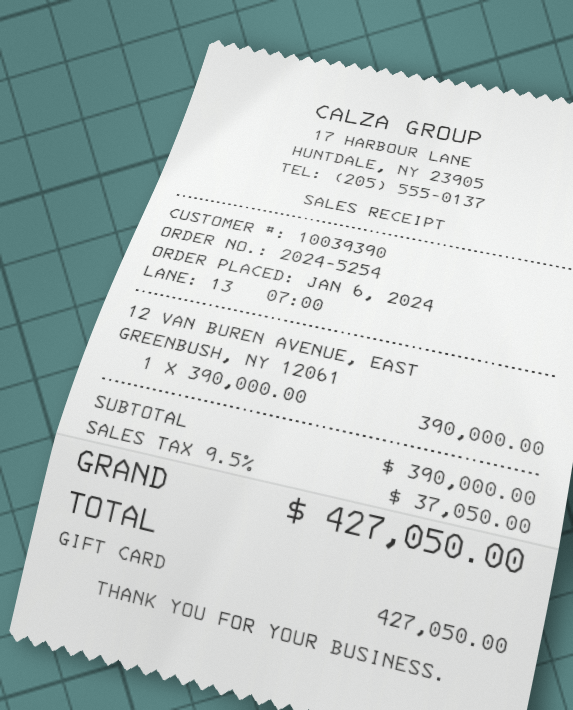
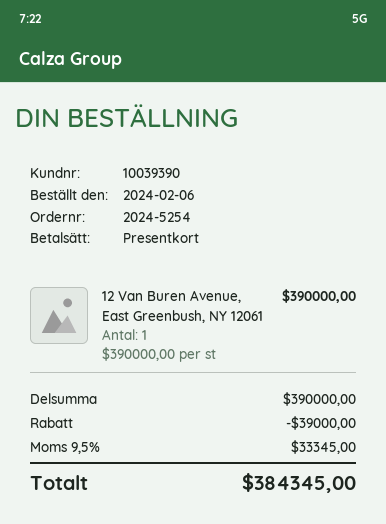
order date: 2024-01-06 -> 2024-02-06
discount: none -> 39000.00
tax: 9.5% = 37050.00 -> 9.5% = 33345.00
total: 427050.00 -> 384345.00

